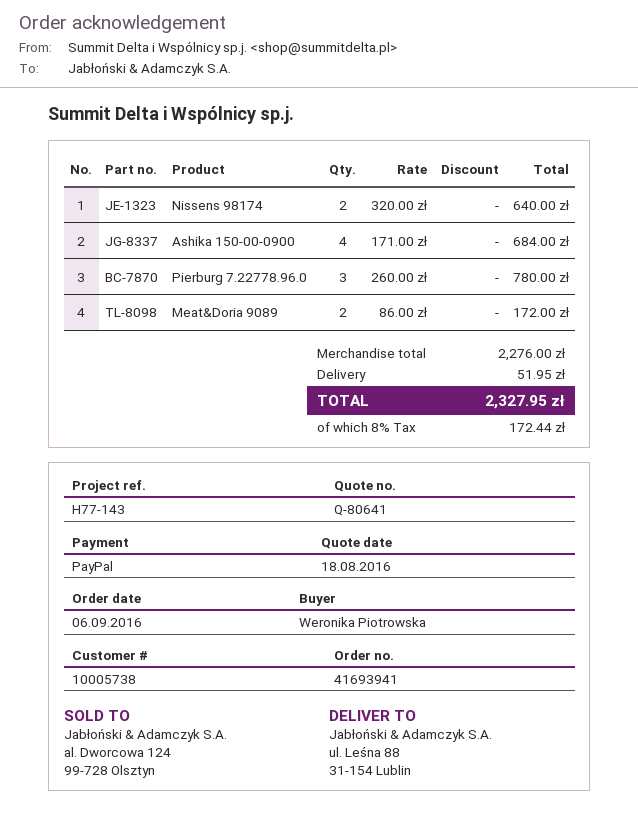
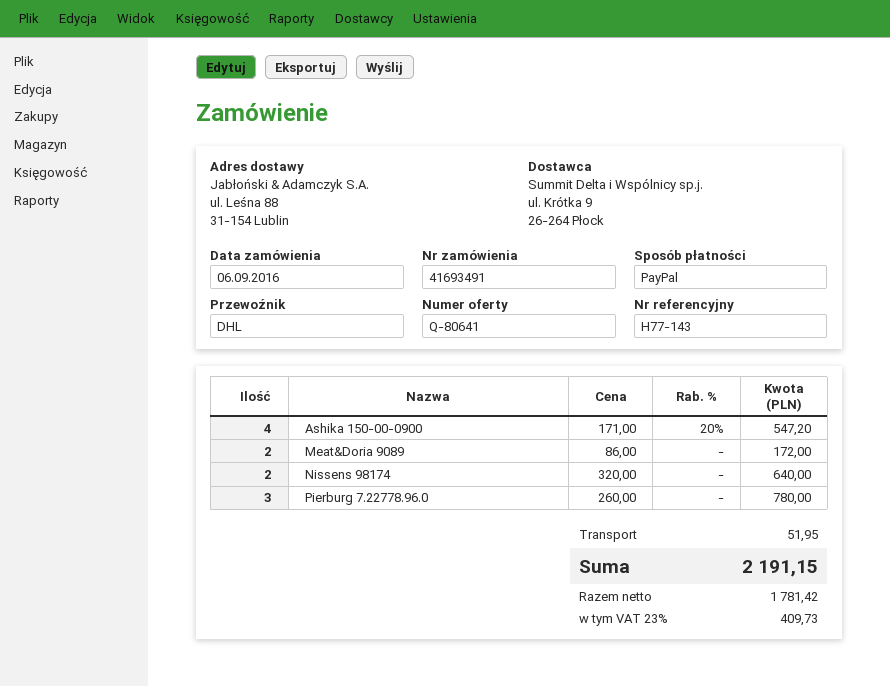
order number: 41693941 -> 41693491
Ashika 150-00-0900: 4 x 171.00 = 684.00 -> 4 x 171.00 - 20% = 547.20
tax: 8% = 172.44 -> 23% = 409.73
total: 2327.95 -> 2191.15

